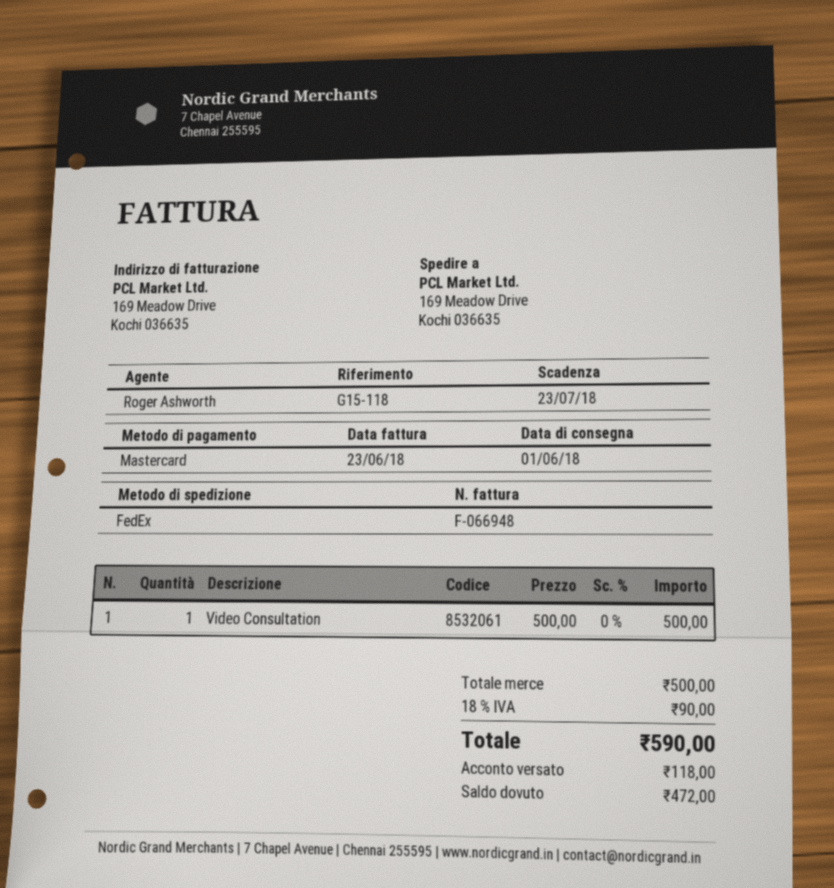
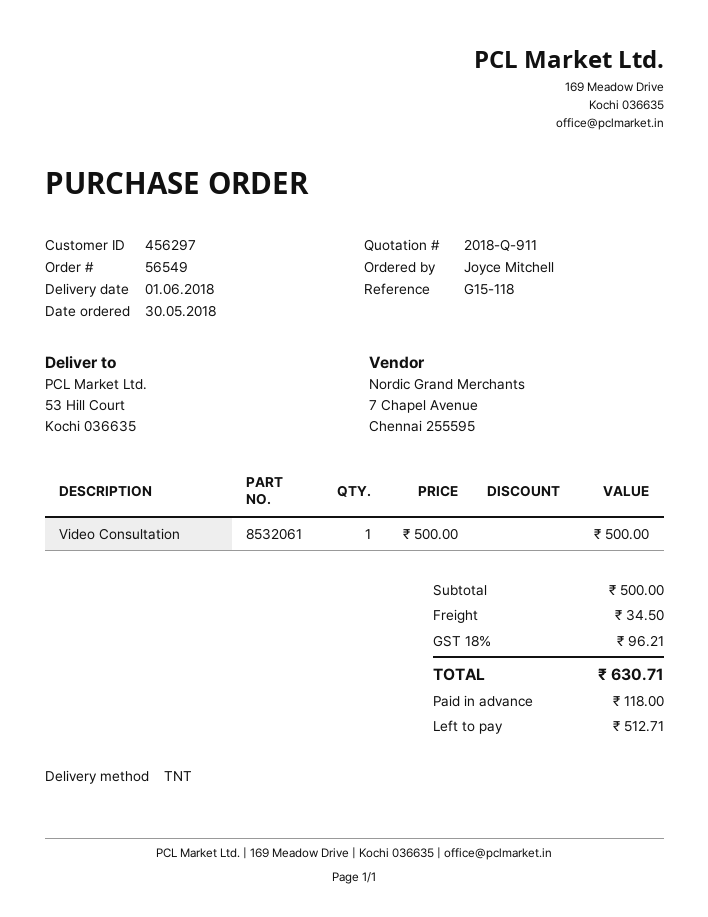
shipping method: FedEx -> TNT
ship to: 169 Meadow Drive, Kochi 036635 -> 53 Hill Court, Kochi 036635
shipping: none -> 34.50
tax: 18% = 90.00 -> 18% = 96.21
total: 590.00 -> 630.71
balance: 472.00 -> 512.71

